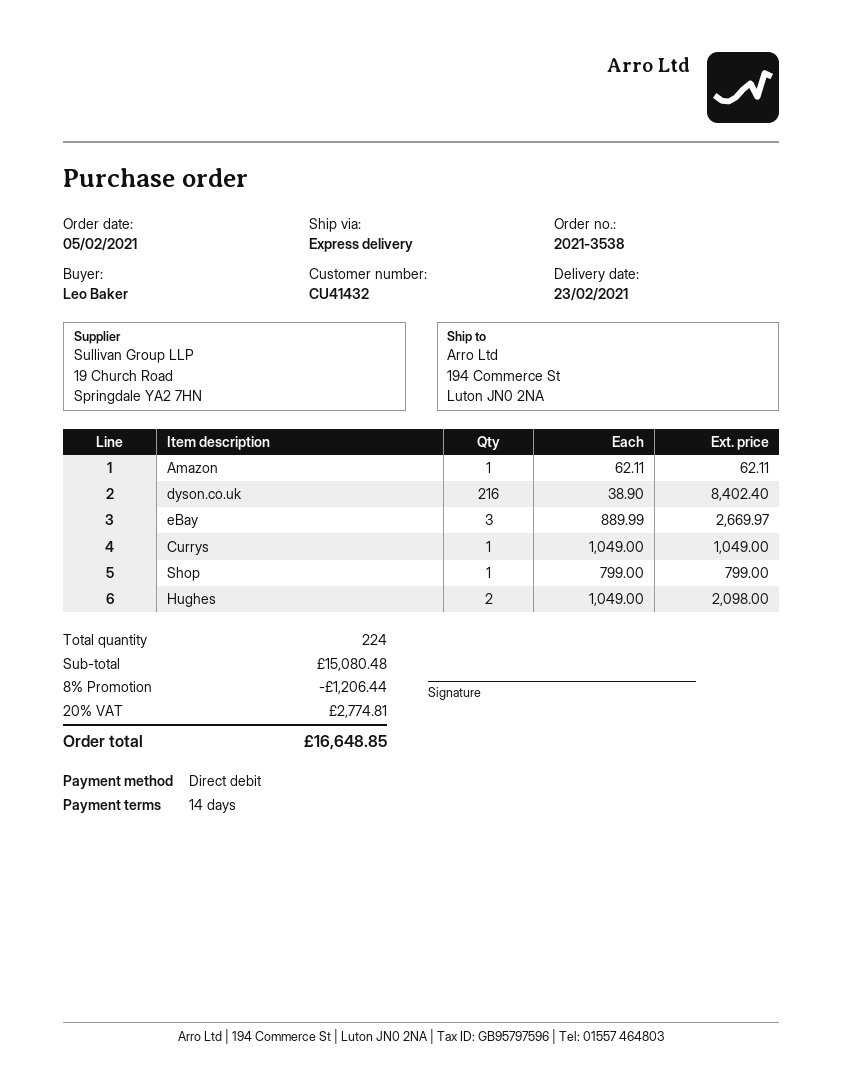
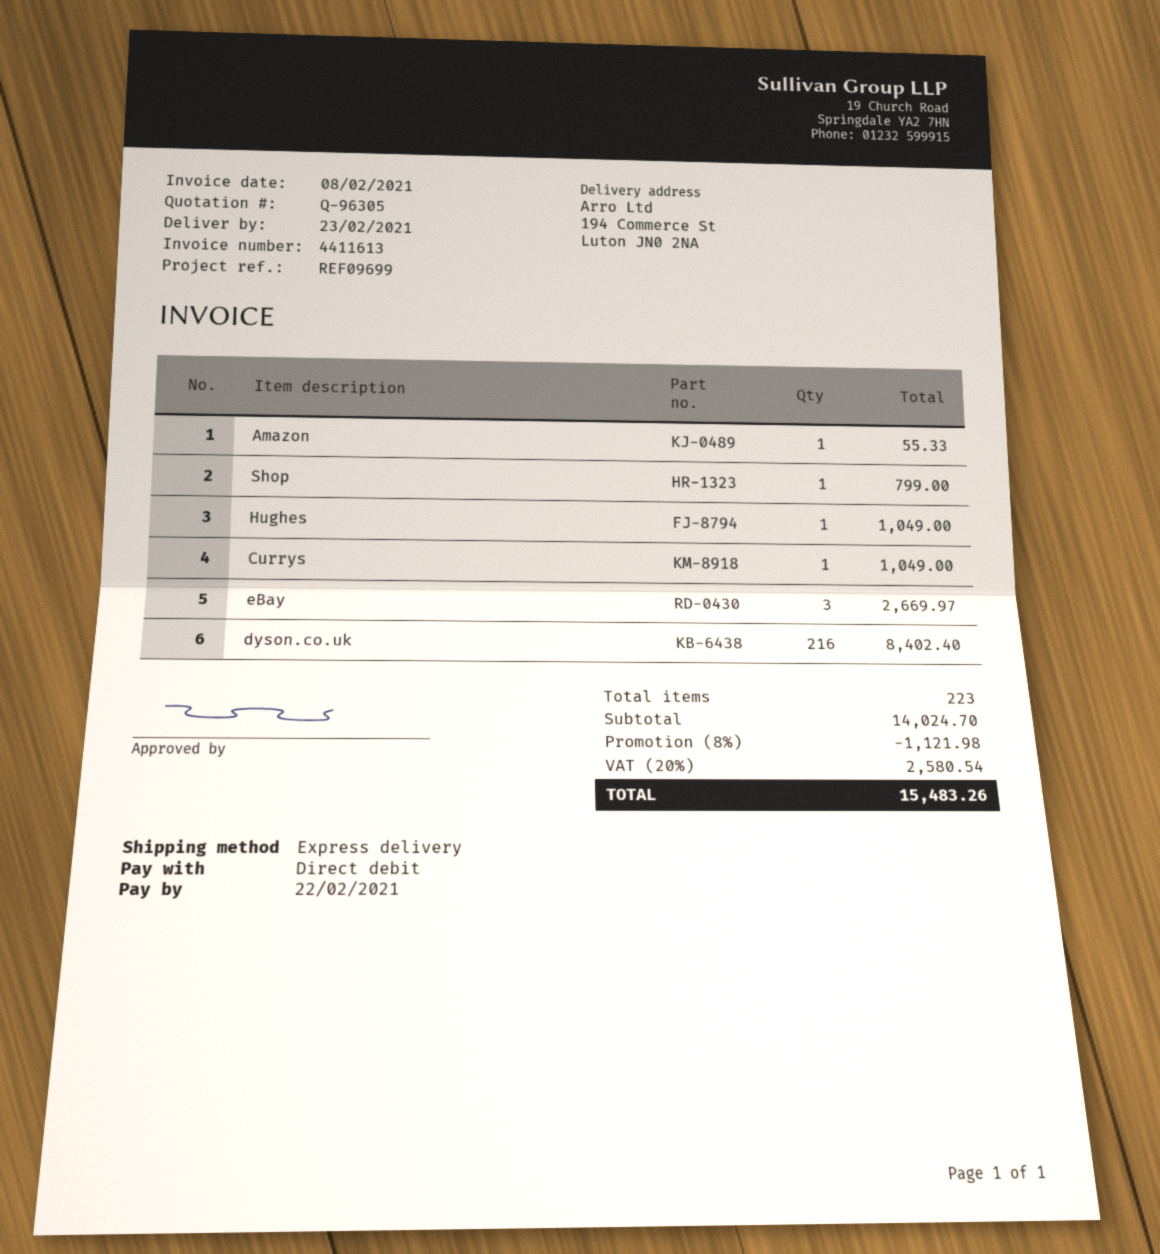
Amazon: 1 for 62.11 -> 1 for 55.33
Hughes: 2 for 2098.00 -> 1 for 1049.00
total quantity: 224 -> 223
subtotal: 15080.48 -> 14024.70
discount: 8% = 1206.44 -> 8% = 1121.98
tax: 20% = 2774.81 -> 20% = 2580.54
total: 16648.85 -> 15483.26

